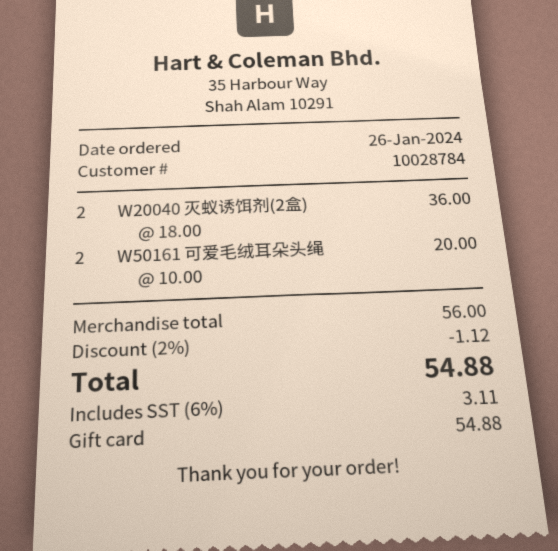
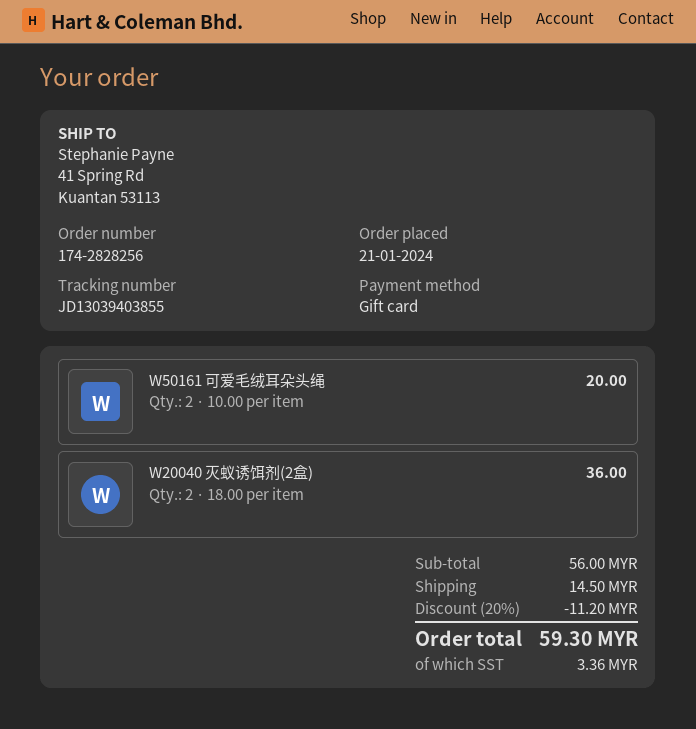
order date: 2024-01-26 -> 2024-01-21
discount: 2% = 1.12 -> 20% = 11.20
shipping: none -> 14.50
tax: 3.11 -> 3.36
total: 54.88 -> 59.30

